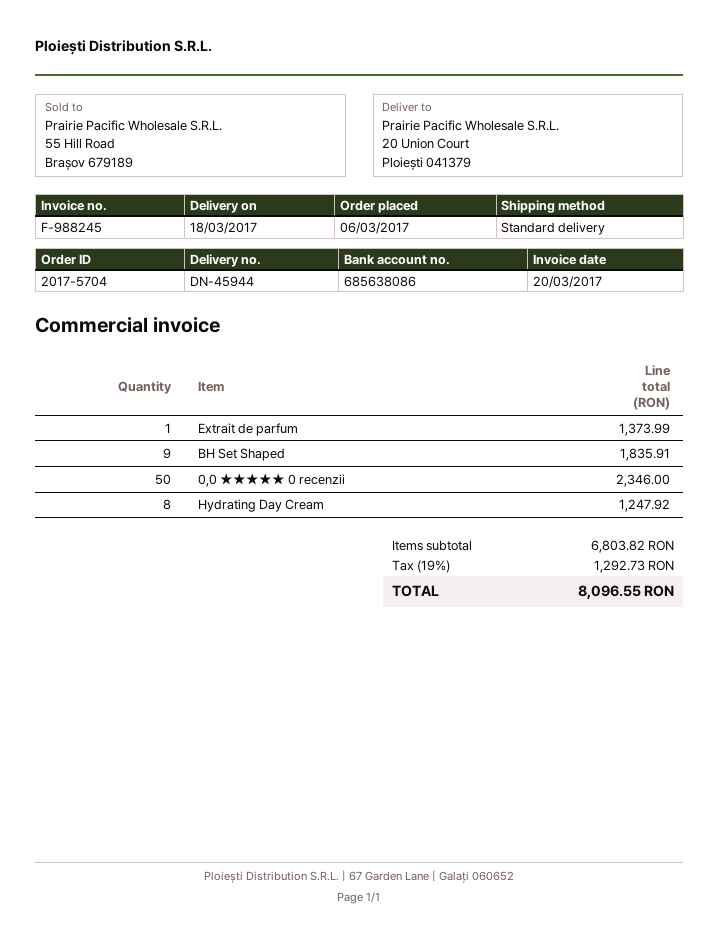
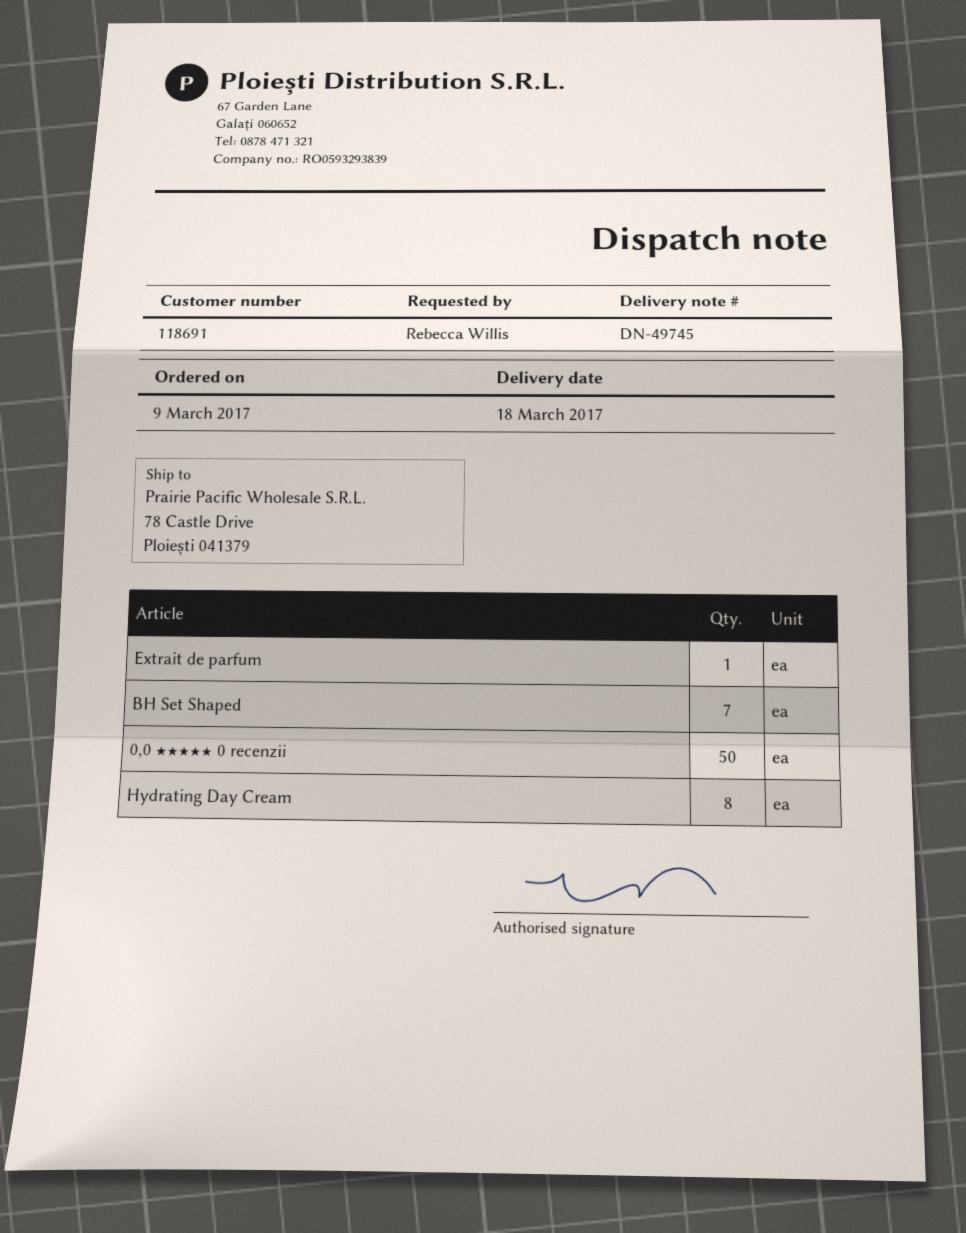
order date: 2017-03-06 -> 2017-03-09
delivery note number: DN-45944 -> DN-49745
ship to: 20 Union Court, Ploiești 041379 -> 78 Castle Drive, Ploiești 041379
BH Set Shaped: 9 -> 7

